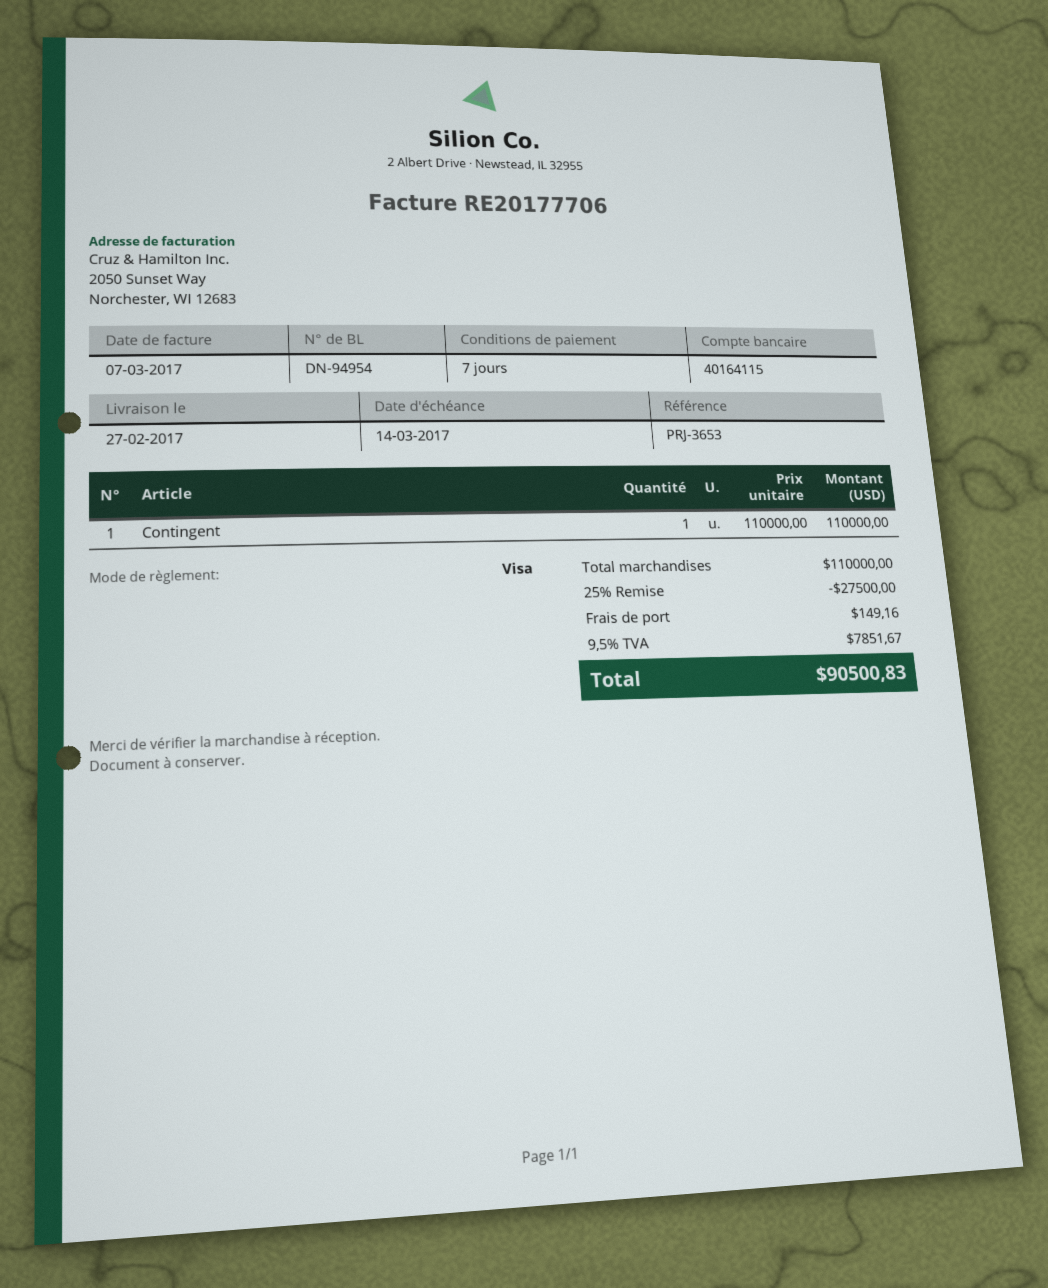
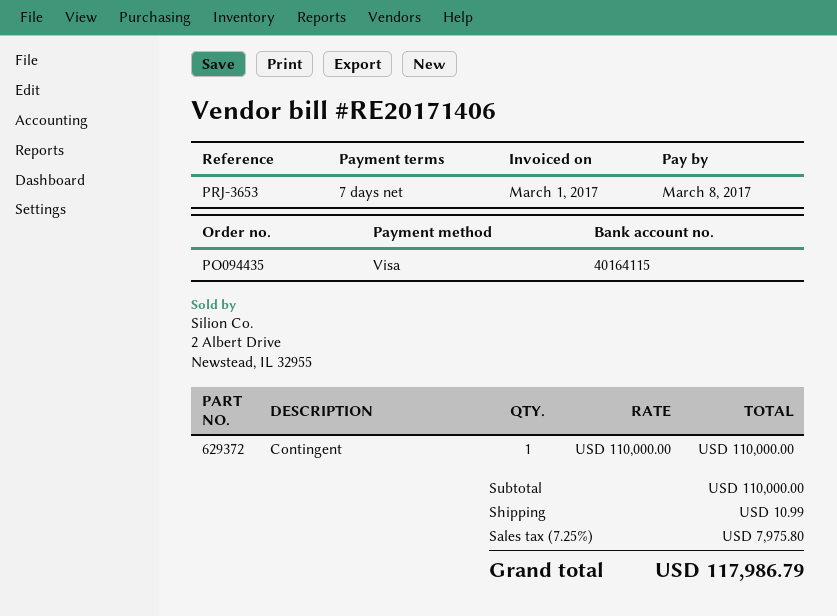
invoice number: RE20177706 -> RE20171406
invoice date: 2017-03-07 -> 2017-03-01
due date: 2017-03-14 -> 2017-03-08
discount: 25% = 27500.00 -> none
shipping: 149.16 -> 10.99
tax: 9.5% = 7851.67 -> 7.25% = 7975.80
total: 90500.83 -> 117986.79

